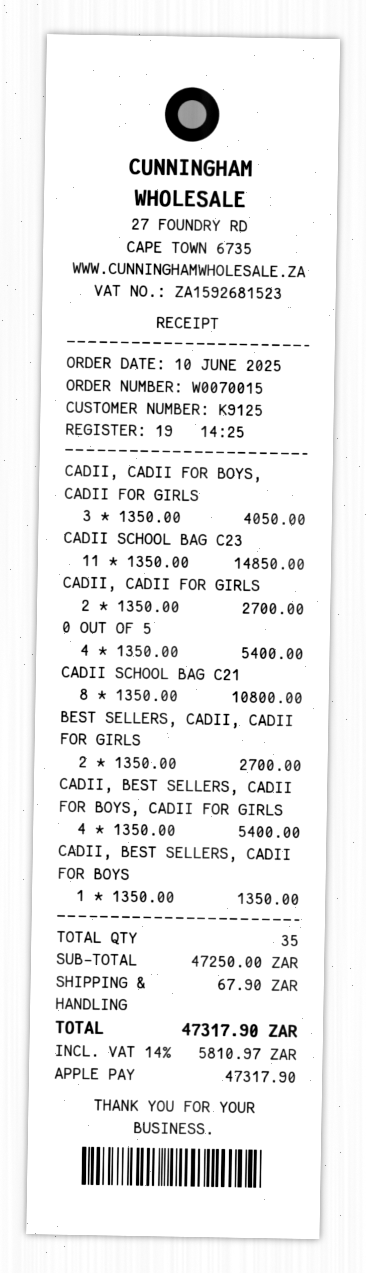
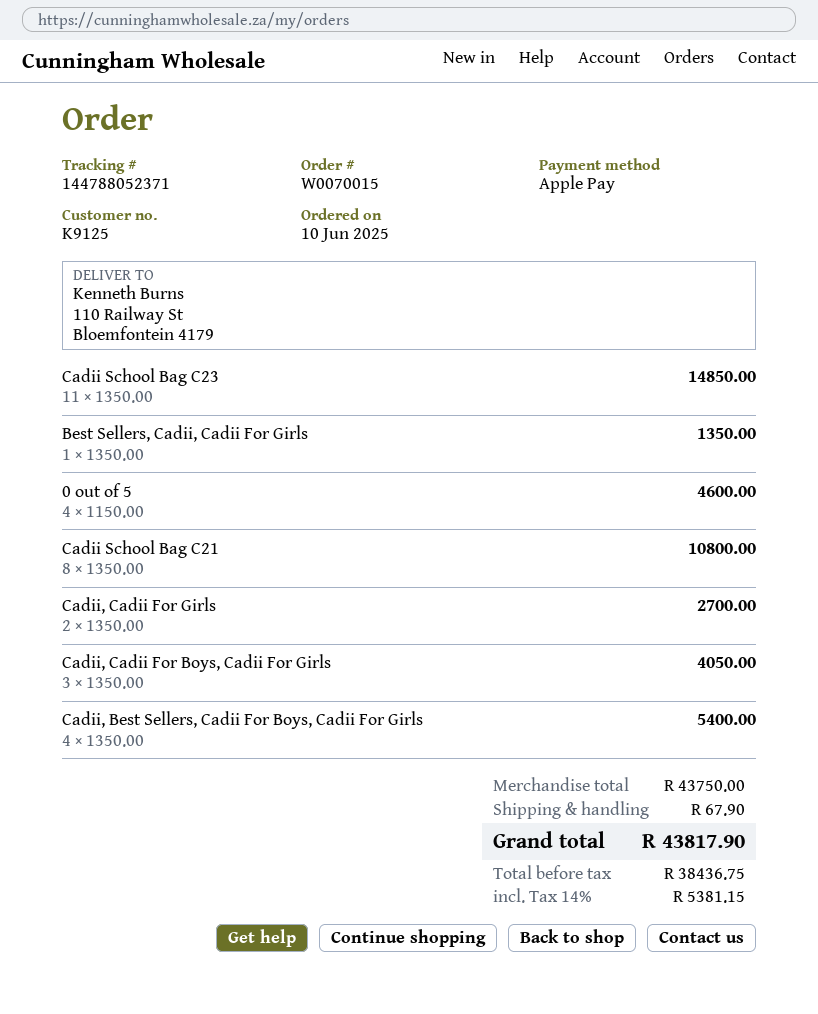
0 OUT OF 5: 4 x 1350.00 = 5400.00 -> 4 x 1150.00 = 4600.00
BEST SELLERS, CADII, CADII FOR GIRLS: 2 x 1350.00 = 2700.00 -> 1 x 1350.00 = 1350.00
CADII, BEST SELLERS, CADII FOR BOYS: 1 x 1350.00 = 1350.00 -> none
subtotal: 47250.00 -> 43750.00
tax: 14% = 5810.97 -> 14% = 5381.15
total: 47317.90 -> 43817.90

